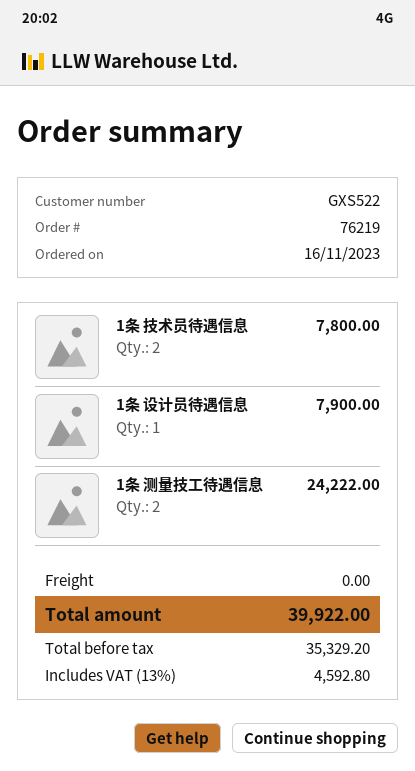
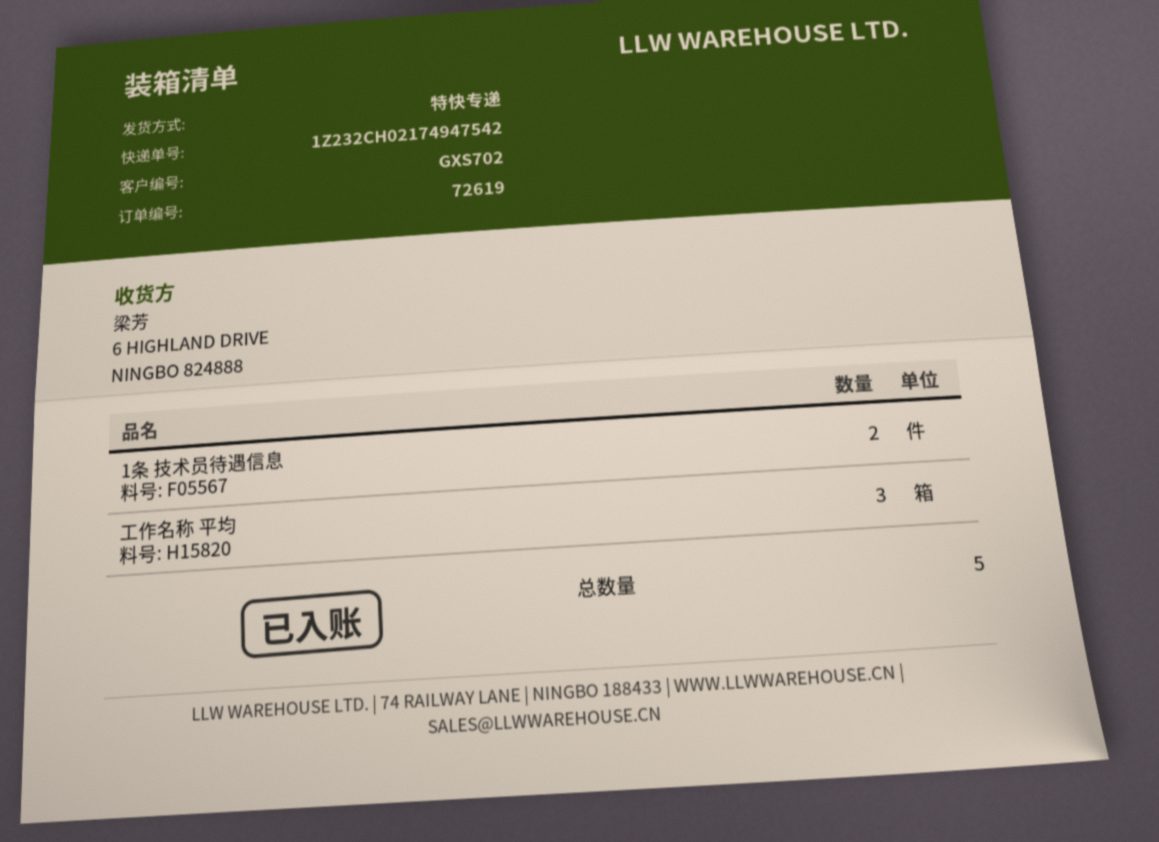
order number: 76219 -> 72619
customer number: GXS522 -> GXS702
1条 设计员待遇信息: 1 -> none
1条 测量技工待遇信息: 2 -> none
工作名称 平均: none -> 3

